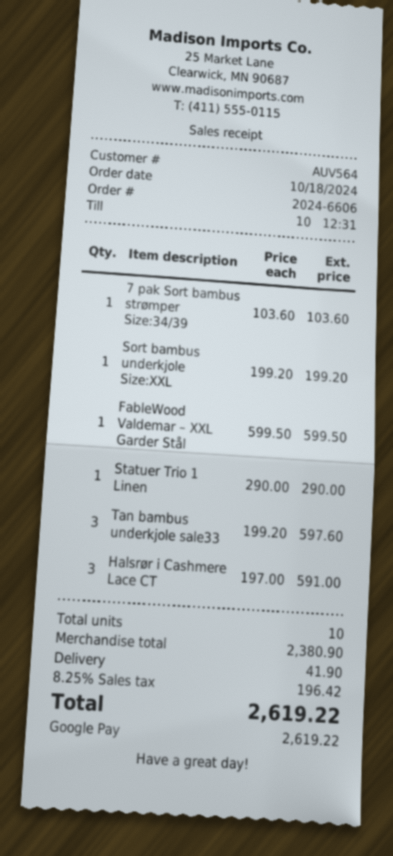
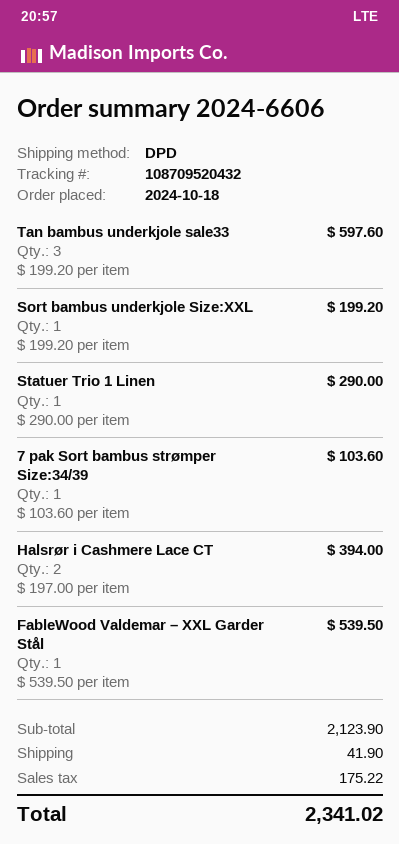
FableWood Valdemar – XXL Garder Stål: 1 x 599.50 = 599.50 -> 1 x 539.50 = 539.50
Halsrør i Cashmere Lace CT: 3 x 197.00 = 591.00 -> 2 x 197.00 = 394.00
subtotal: 2380.90 -> 2123.90
tax: 196.42 -> 175.22
total: 2619.22 -> 2341.02

